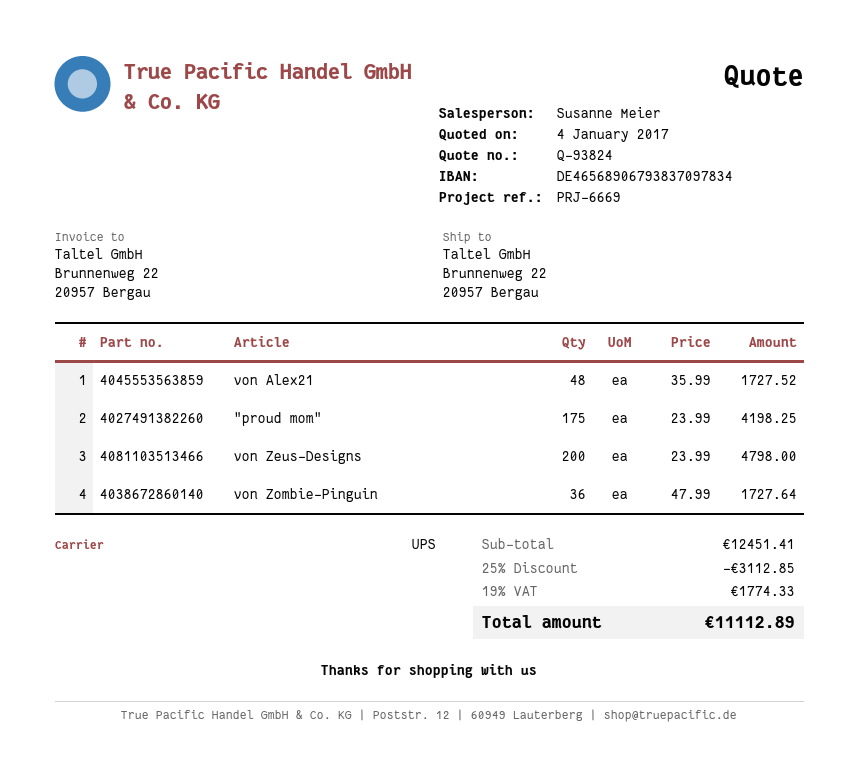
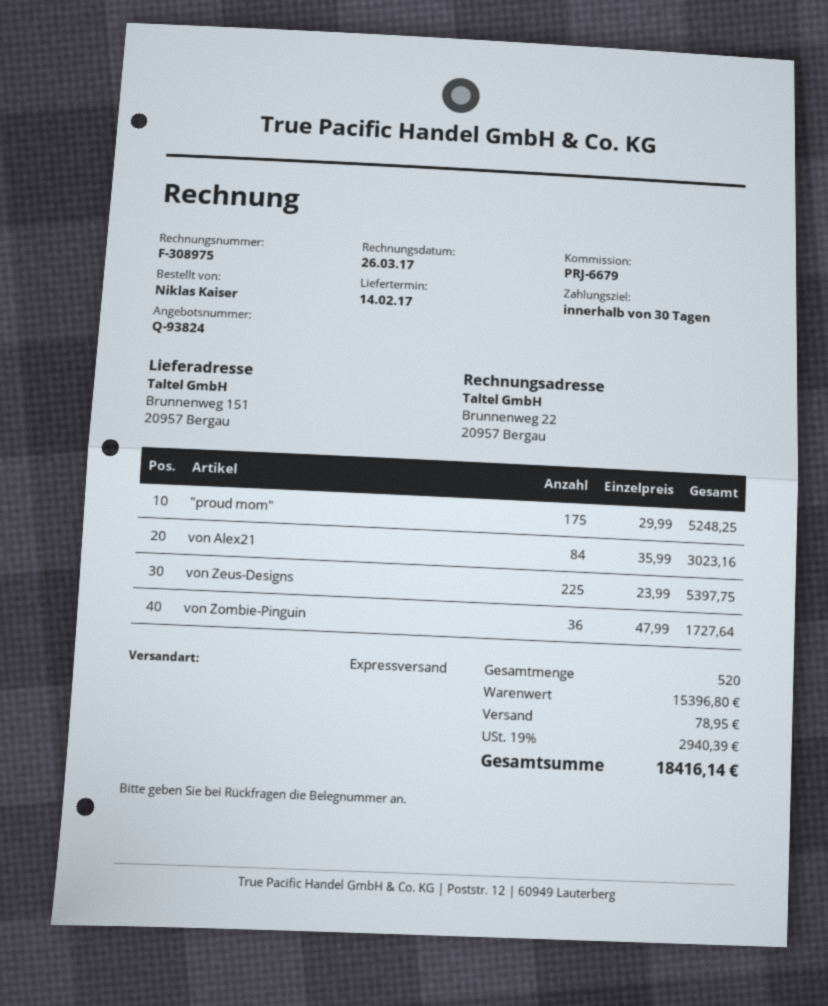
reference: PRJ-6669 -> PRJ-6679
shipping method: UPS -> express
ship to: Brunnenweg 22, 20957 Bergau -> Brunnenweg 151, 20957 Bergau
von Alex21: 48 x 35.99 = 1727.52 -> 84 x 35.99 = 3023.16
"proud mom": 175 x 23.99 = 4198.25 -> 175 x 29.99 = 5248.25
von Zeus-Designs: 200 x 23.99 = 4798.00 -> 225 x 23.99 = 5397.75
subtotal: 12451.41 -> 15396.80
discount: 25% = 3112.85 -> none
shipping: none -> 78.95
tax: 19% = 1774.33 -> 19% = 2940.39
total: 11112.89 -> 18416.14

